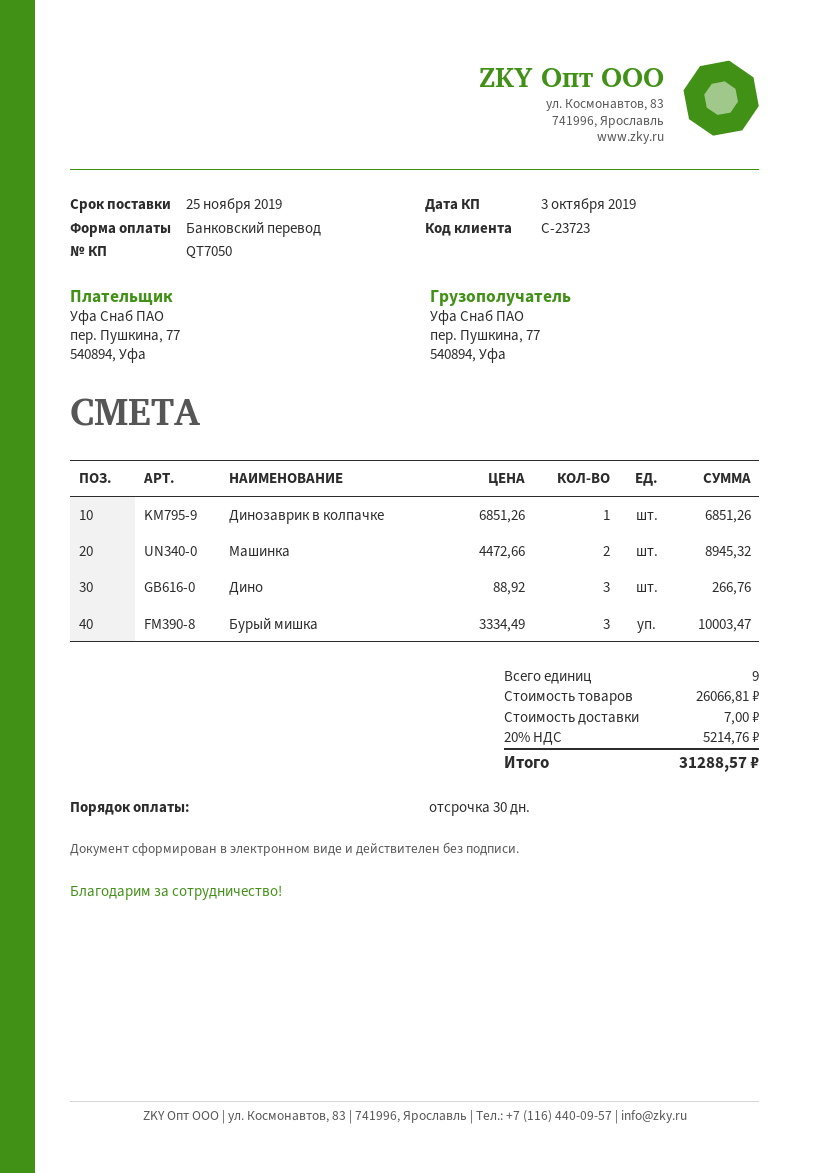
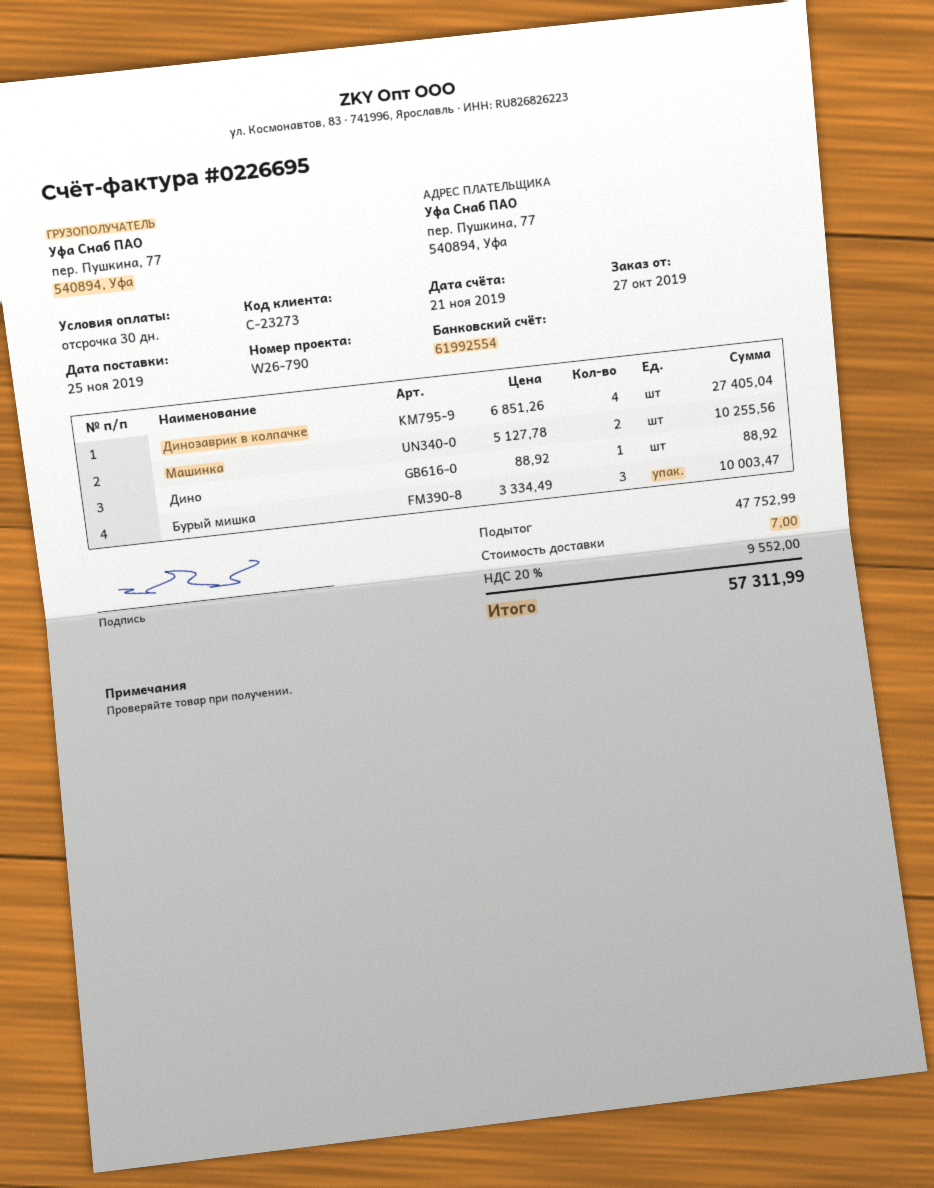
customer number: C-23723 -> C-23273
Динозаврик в колпачке: 1 x 6851.26 = 6851.26 -> 4 x 6851.26 = 27405.04
Машинка: 2 x 4472.66 = 8945.32 -> 2 x 5127.78 = 10255.56
Дино: 3 x 88.92 = 266.76 -> 1 x 88.92 = 88.92
subtotal: 26066.81 -> 47752.99
tax: 20% = 5214.76 -> 20% = 9552.00
total: 31288.57 -> 57311.99

